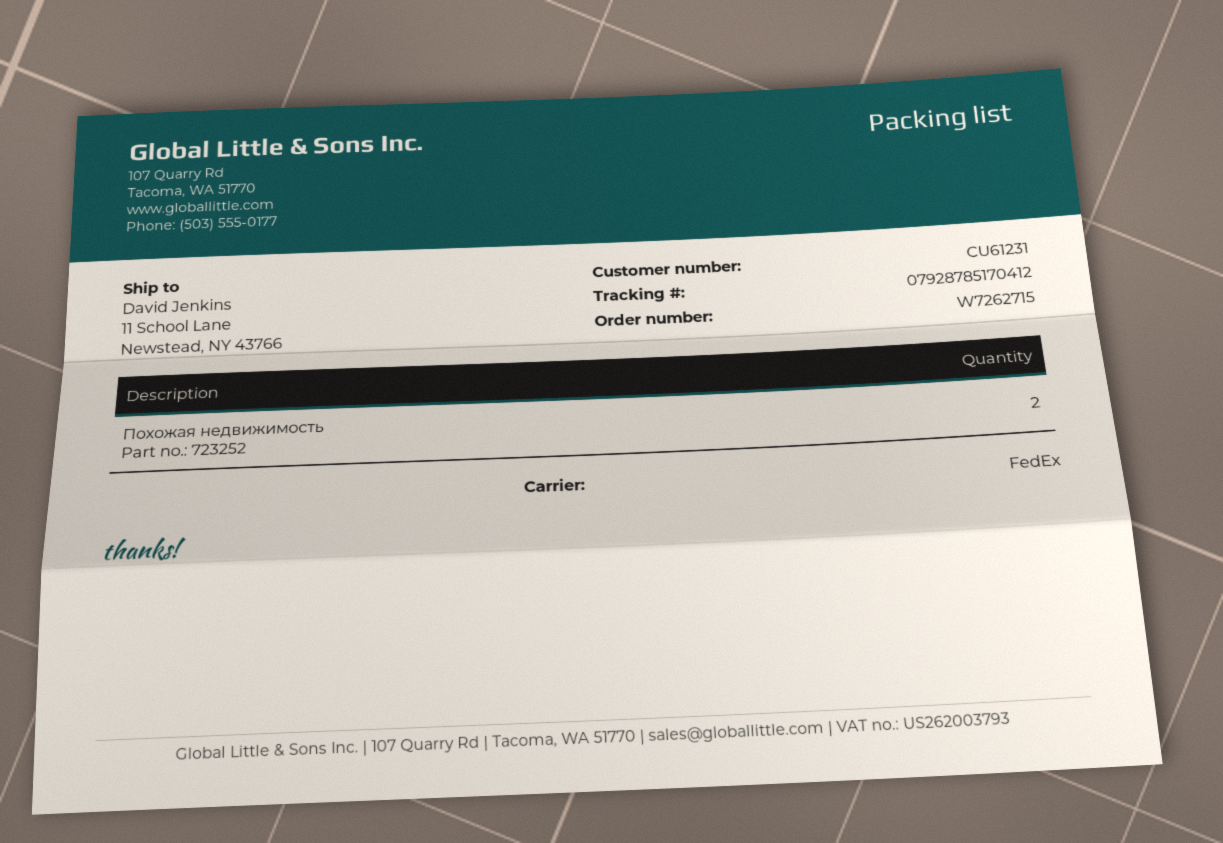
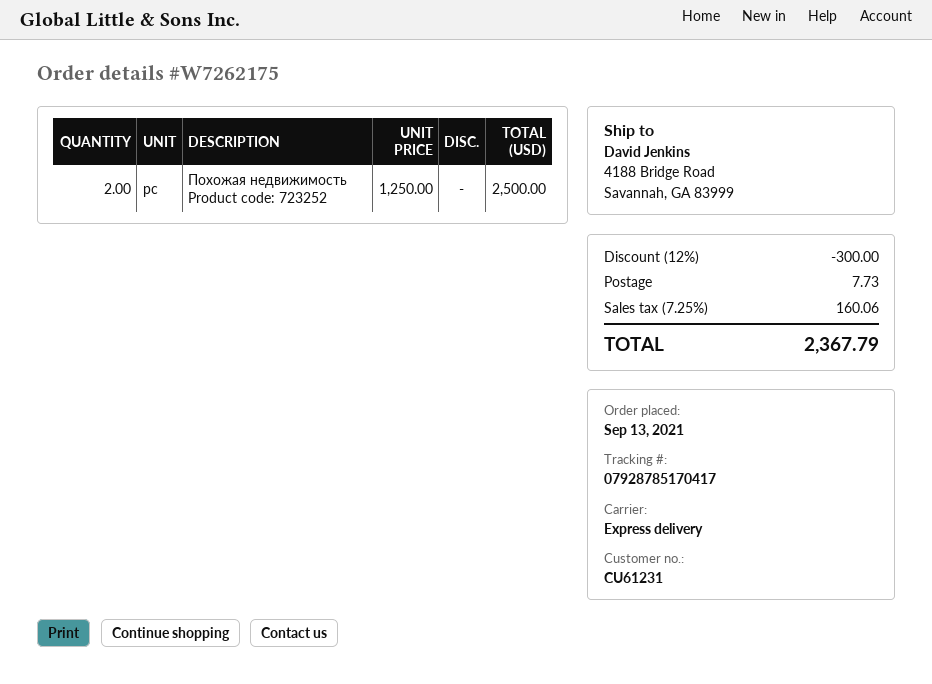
order number: W7262715 -> W7262175
shipping method: FedEx -> express
tracking number: 07928785170412 -> 07928785170417
ship to: 11 School Lane, Newstead, NY 43766 -> 4188 Bridge Road, Savannah, GA 83999

